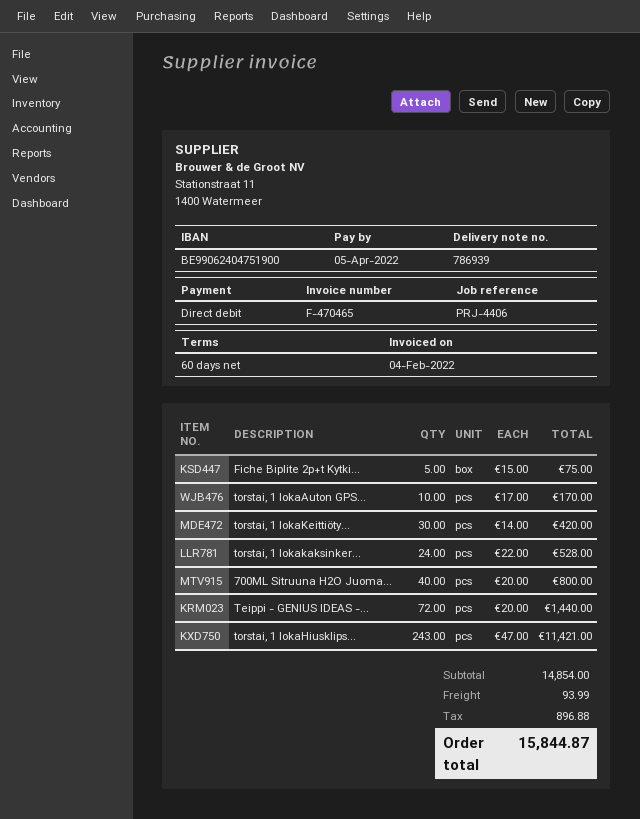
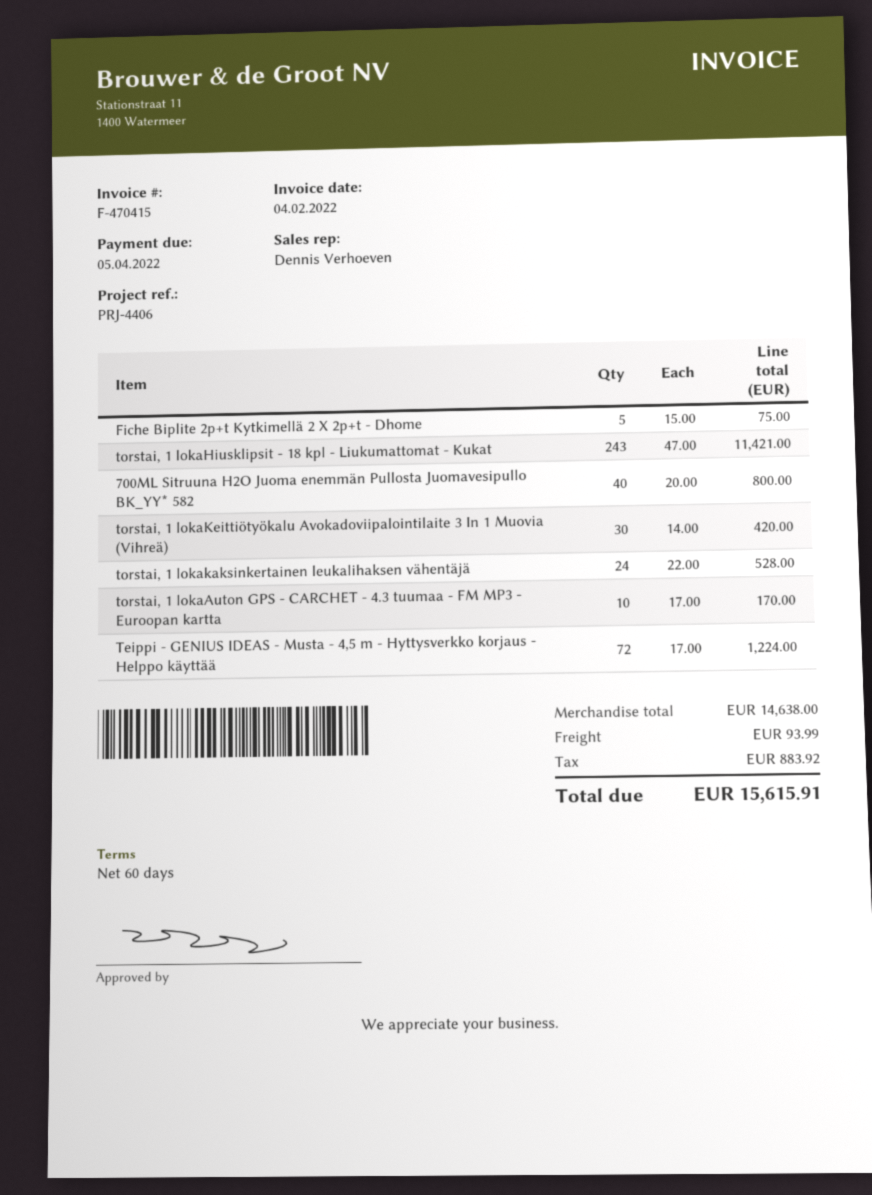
invoice number: F-470465 -> F-470415
Teippi - GENIUS IDEAS -...: 72 x 20.00 = 1440.00 -> 72 x 17.00 = 1224.00
subtotal: 14854.00 -> 14638.00
tax: 896.88 -> 883.92
total: 15844.87 -> 15615.91

